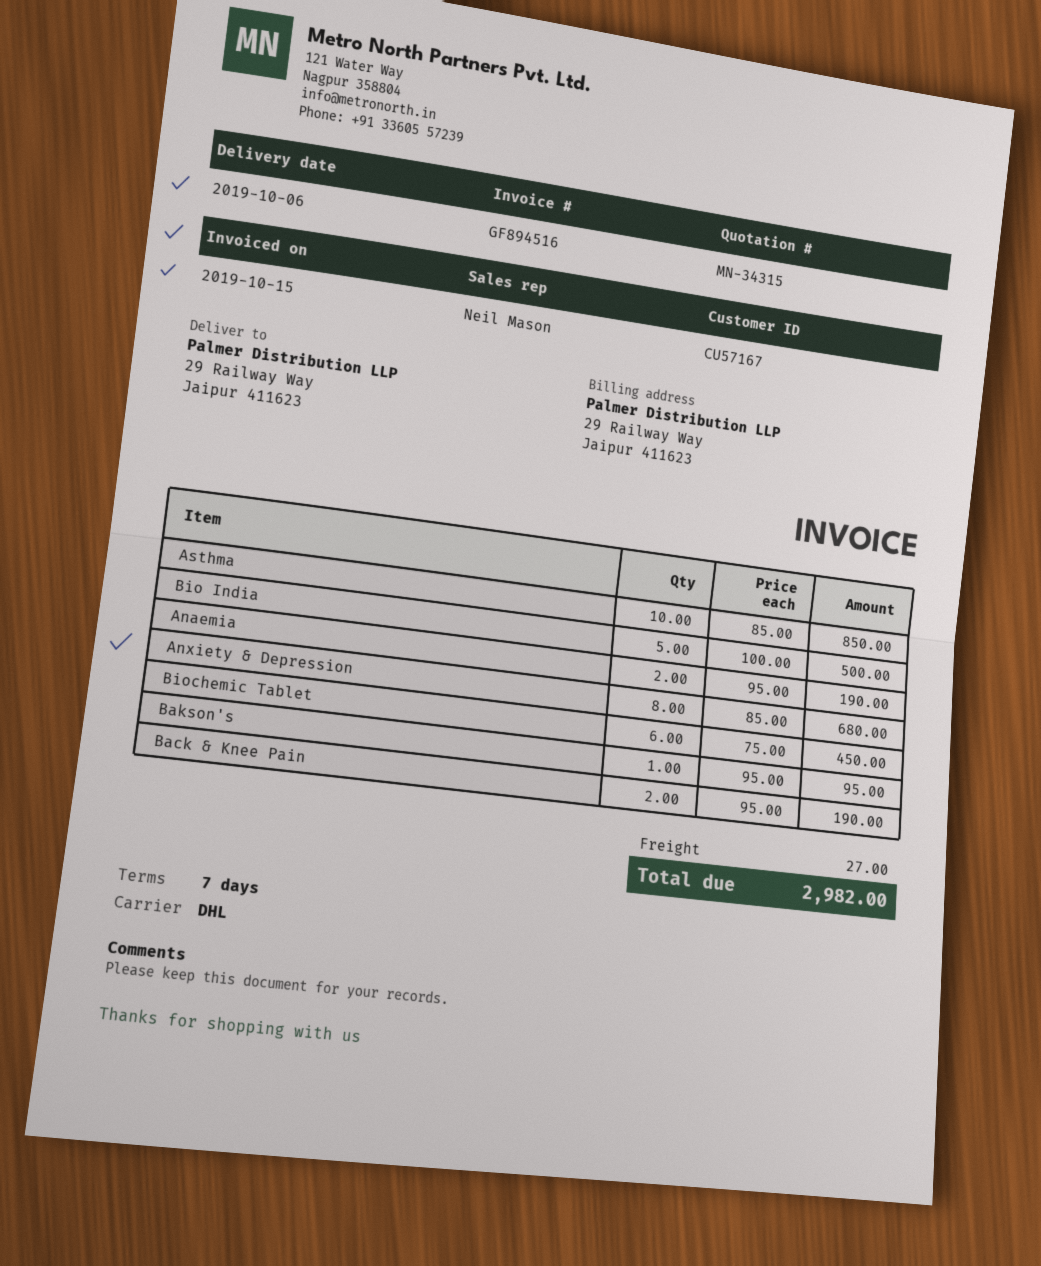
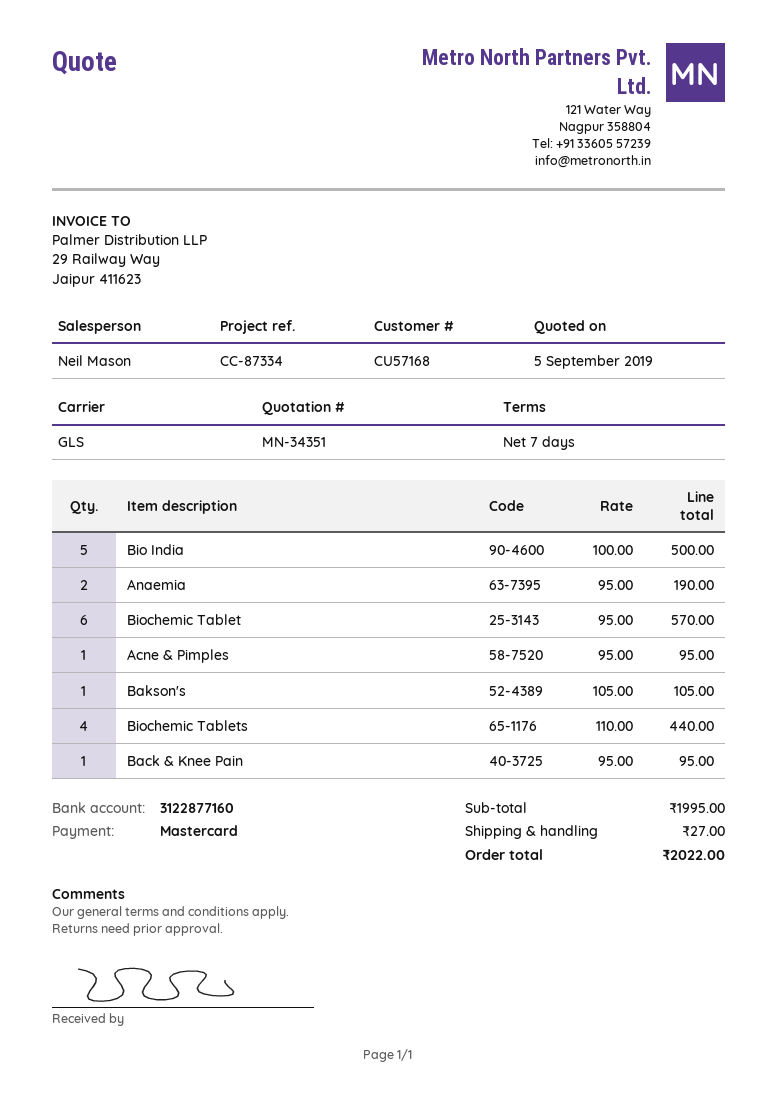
quote number: MN-34315 -> MN-34351
customer number: CU57167 -> CU57168
shipping method: DHL -> GLS
Asthma: 10 x 85.00 = 850.00 -> none
Anxiety & Depression: 8 x 85.00 = 680.00 -> none
Biochemic Tablet: 6 x 75.00 = 450.00 -> 6 x 95.00 = 570.00
Bakson's: 1 x 95.00 = 95.00 -> 1 x 105.00 = 105.00
Back & Knee Pain: 2 x 95.00 = 190.00 -> 1 x 95.00 = 95.00
Acne & Pimples: none -> 1 x 95.00 = 95.00
Biochemic Tablets: none -> 4 x 110.00 = 440.00
total: 2982.00 -> 2022.00

